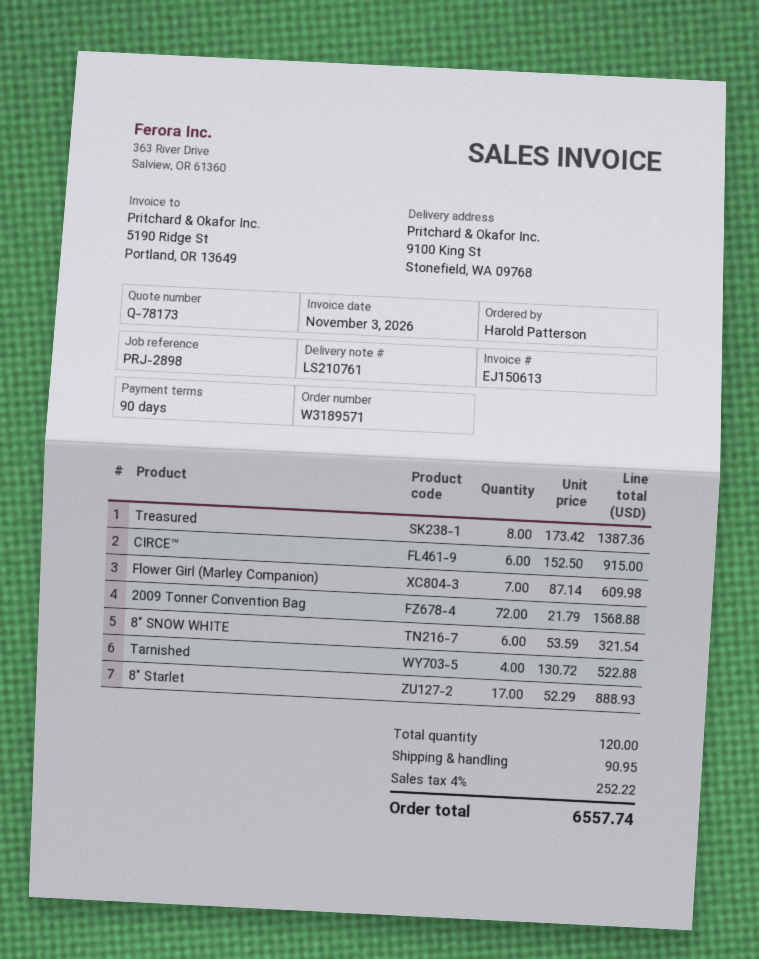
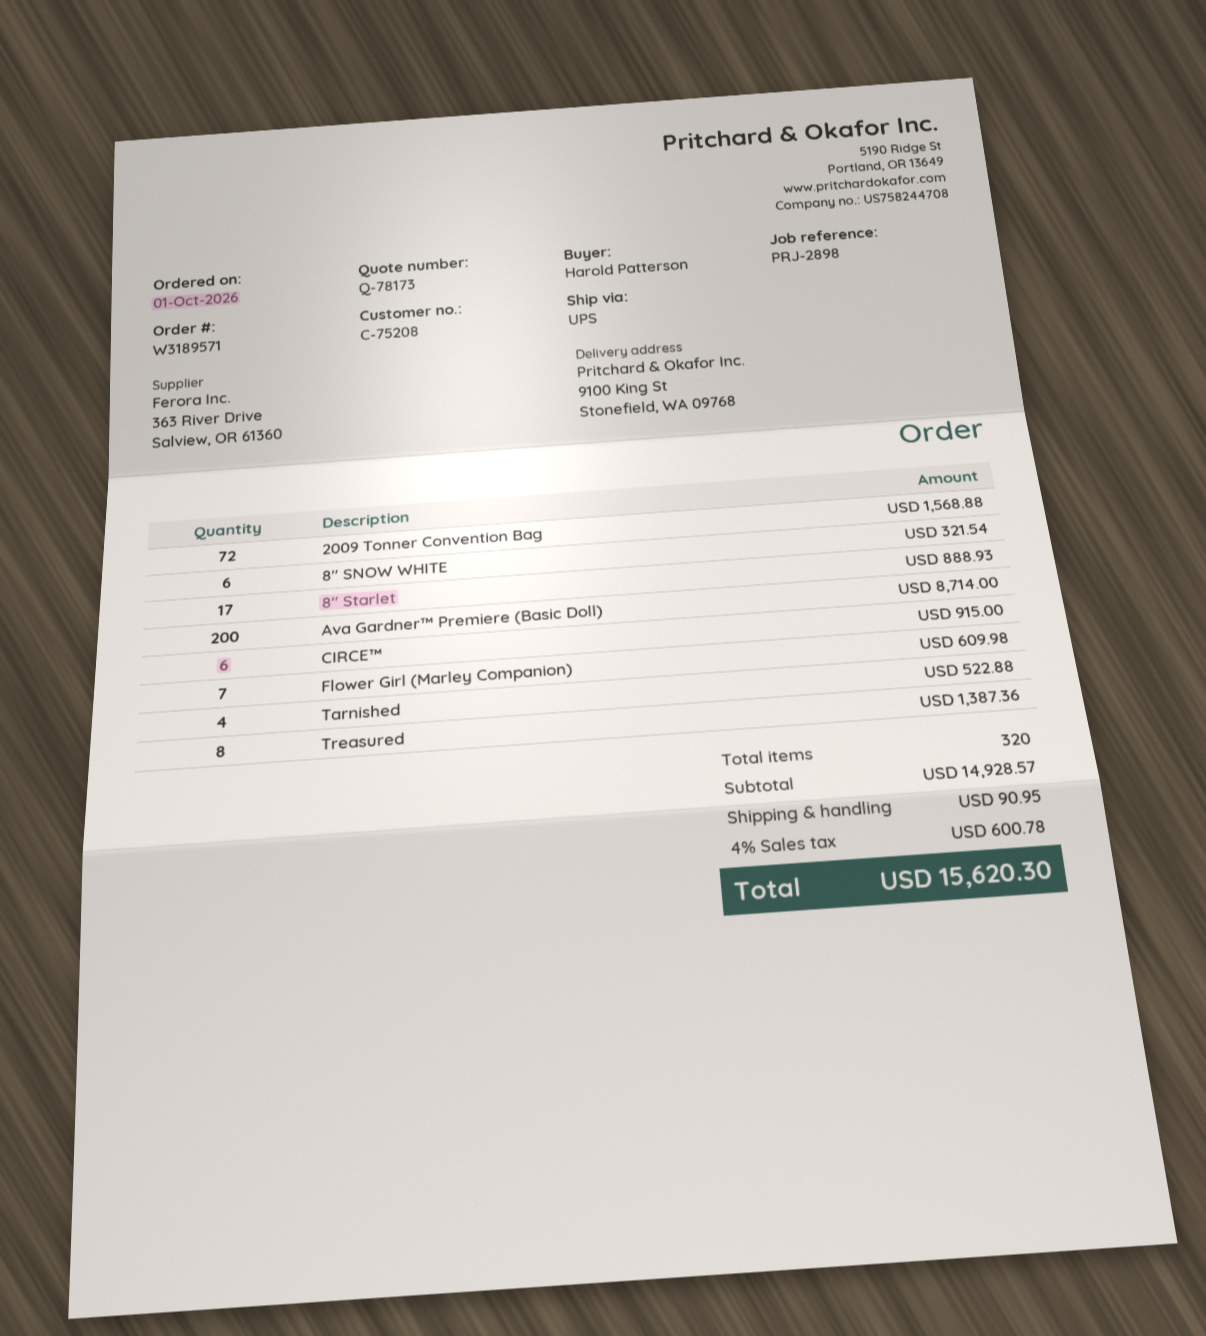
Ava Gardner™ Premiere (Basic Doll): none -> 200 for 8714.00
total quantity: 120 -> 320
tax: 4% = 252.22 -> 4% = 600.78
total: 6557.74 -> 15620.30

